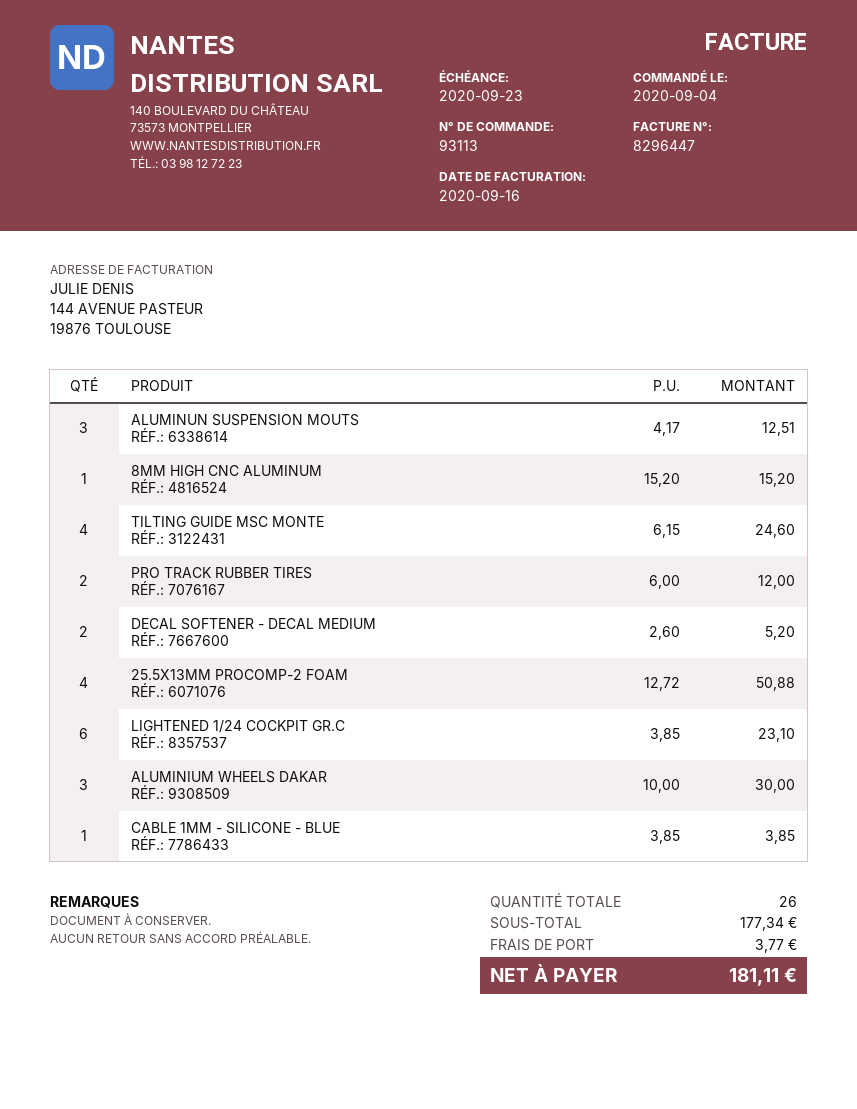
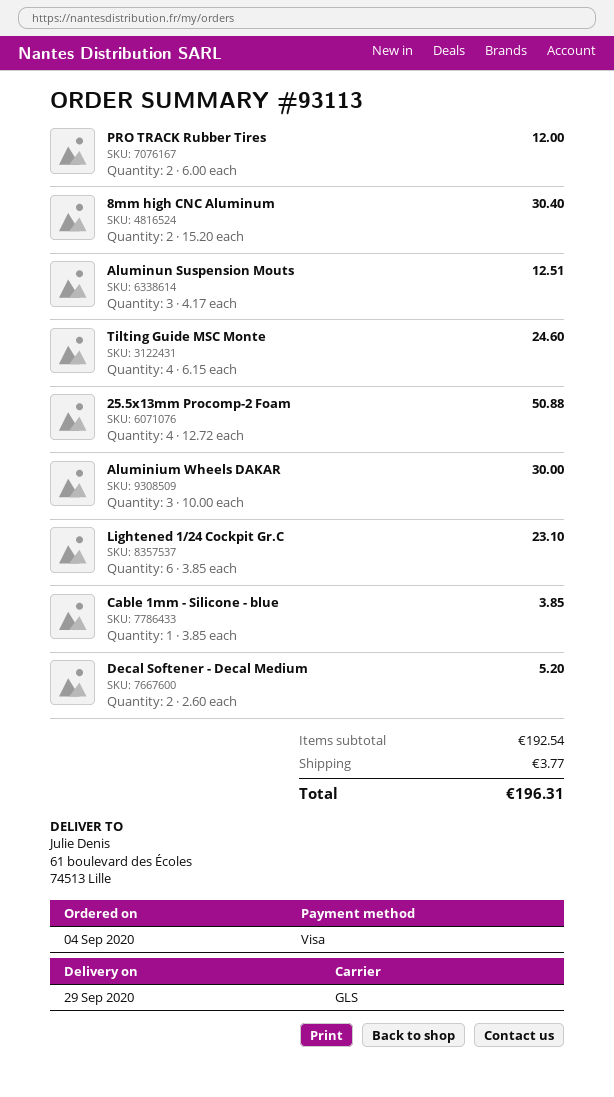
8MM HIGH CNC ALUMINUM: 1 x 15.20 = 15.20 -> 2 x 15.20 = 30.40
subtotal: 177.34 -> 192.54
total: 181.11 -> 196.31

